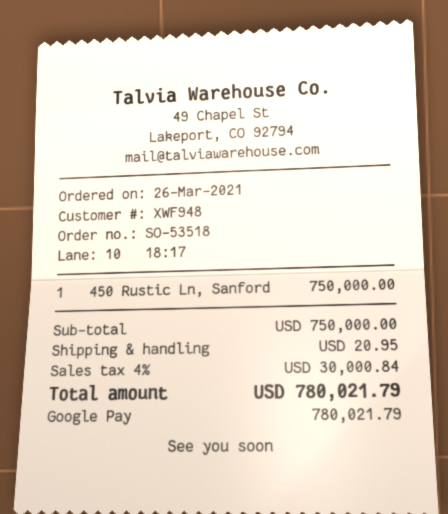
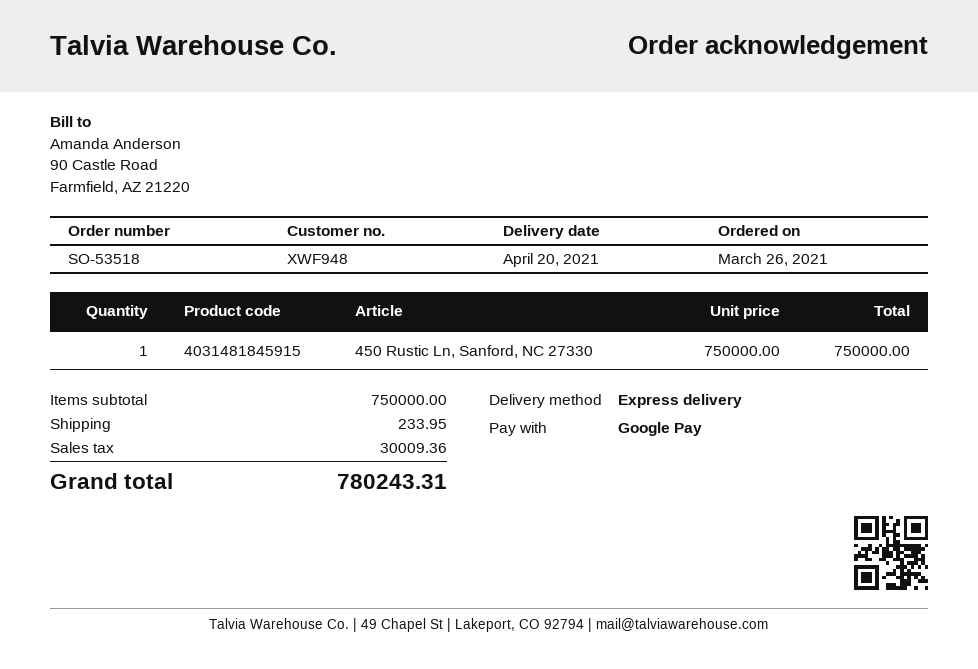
shipping: 20.95 -> 233.95
tax: 30000.84 -> 30009.36
total: 780021.79 -> 780243.31

